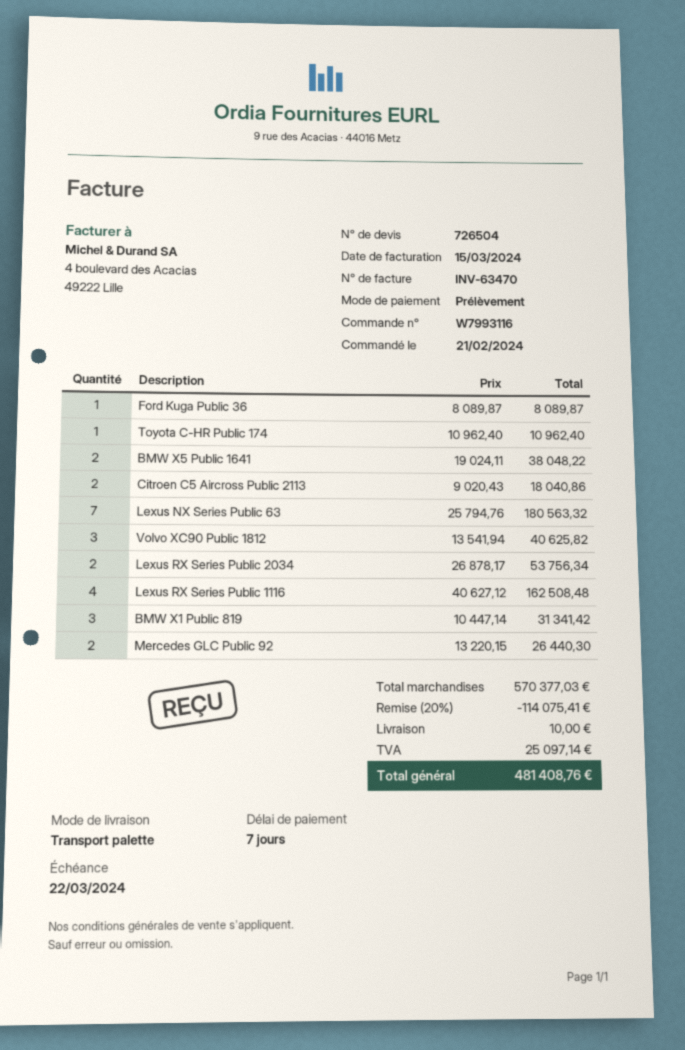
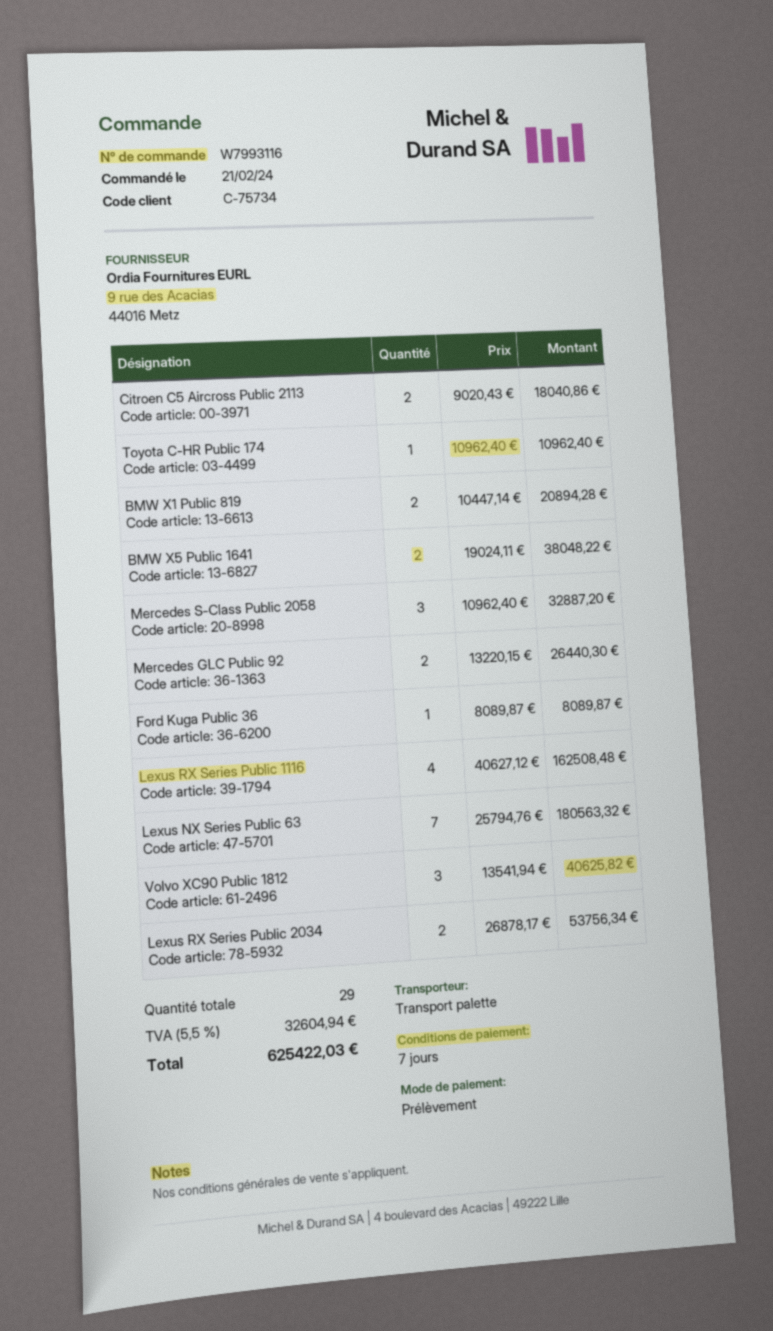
BMW X1 Public 819: 3 x 10447.14 = 31341.42 -> 2 x 10447.14 = 20894.28
Mercedes S-Class Public 2058: none -> 3 x 10962.40 = 32887.20
discount: 20% = 114075.41 -> none
shipping: 10.00 -> none
tax: 25097.14 -> 32604.94
total: 481408.76 -> 625422.03

